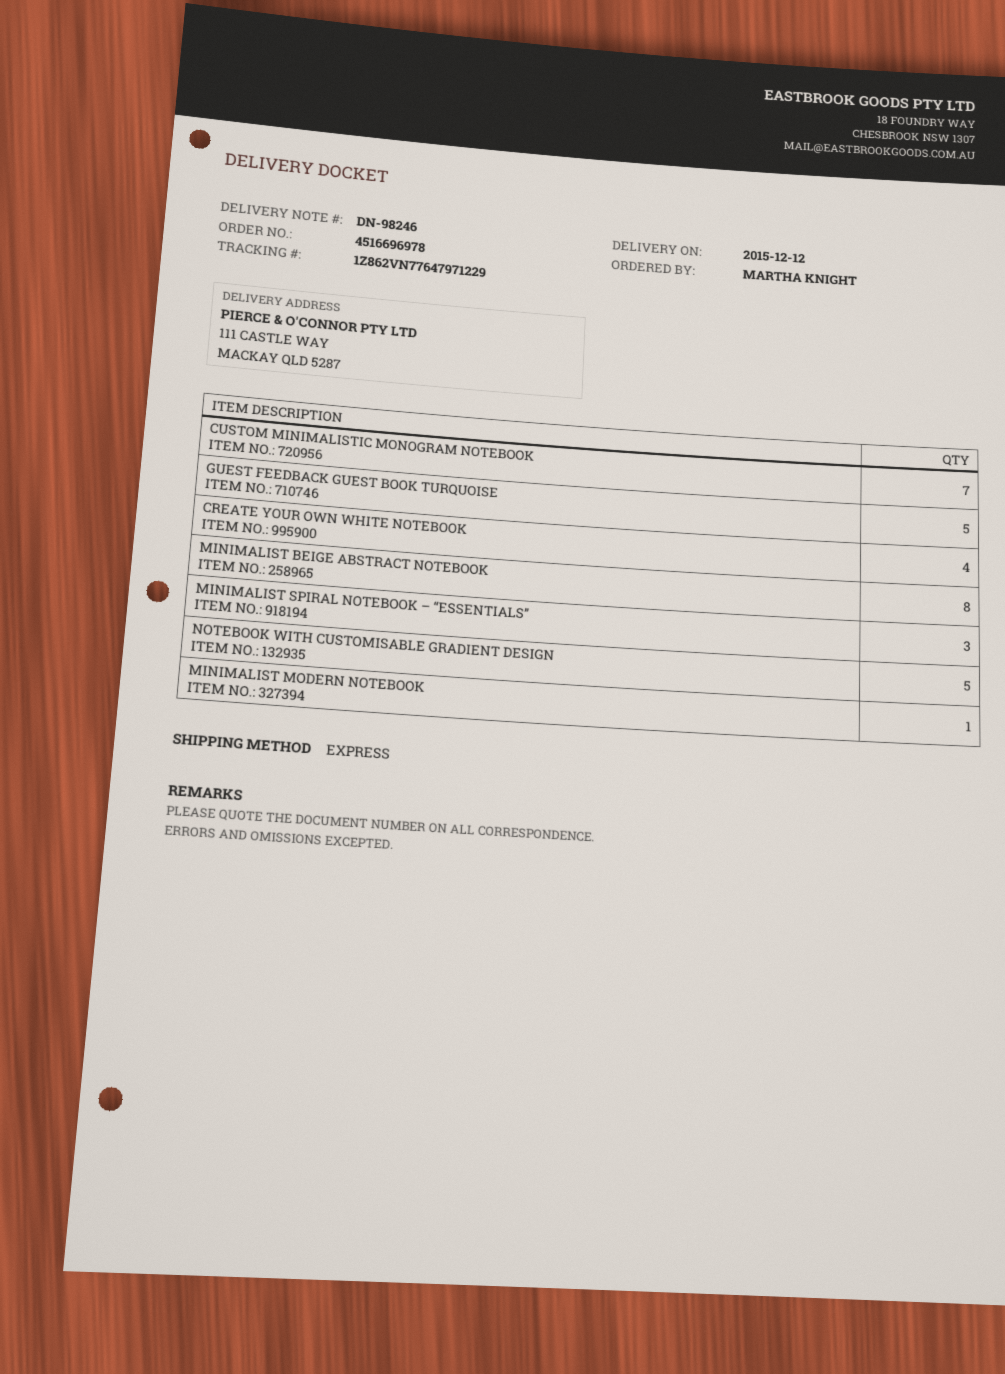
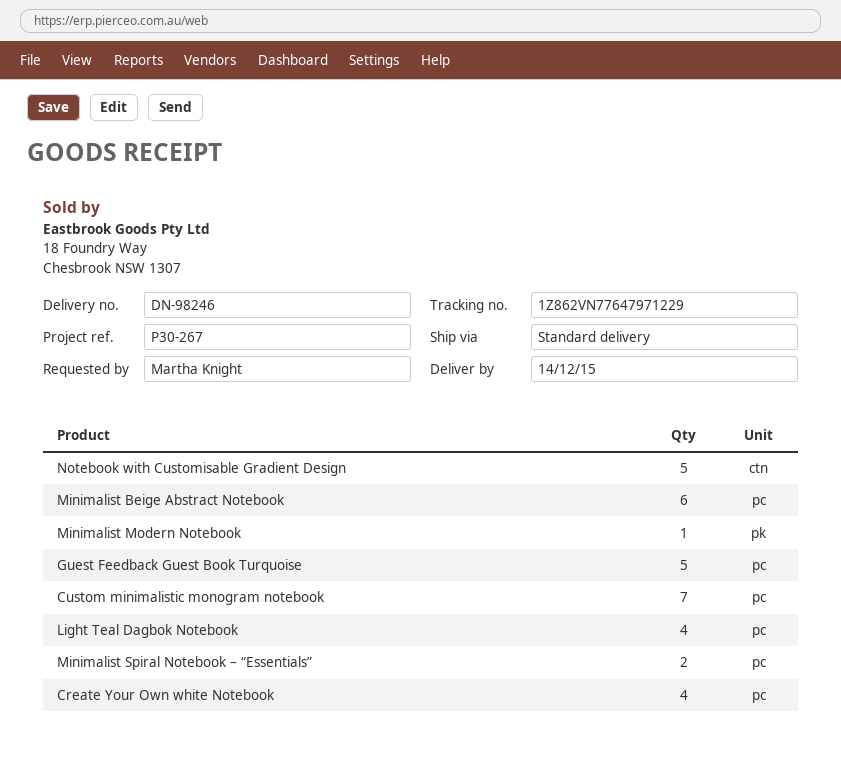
delivery date: 2015-12-12 -> 2015-12-14
shipping method: express -> standard
MINIMALIST BEIGE ABSTRACT NOTEBOOK: 8 -> 6
MINIMALIST SPIRAL NOTEBOOK – “ESSENTIALS”: 3 -> 2
Light Teal Dagbok Notebook: none -> 4

